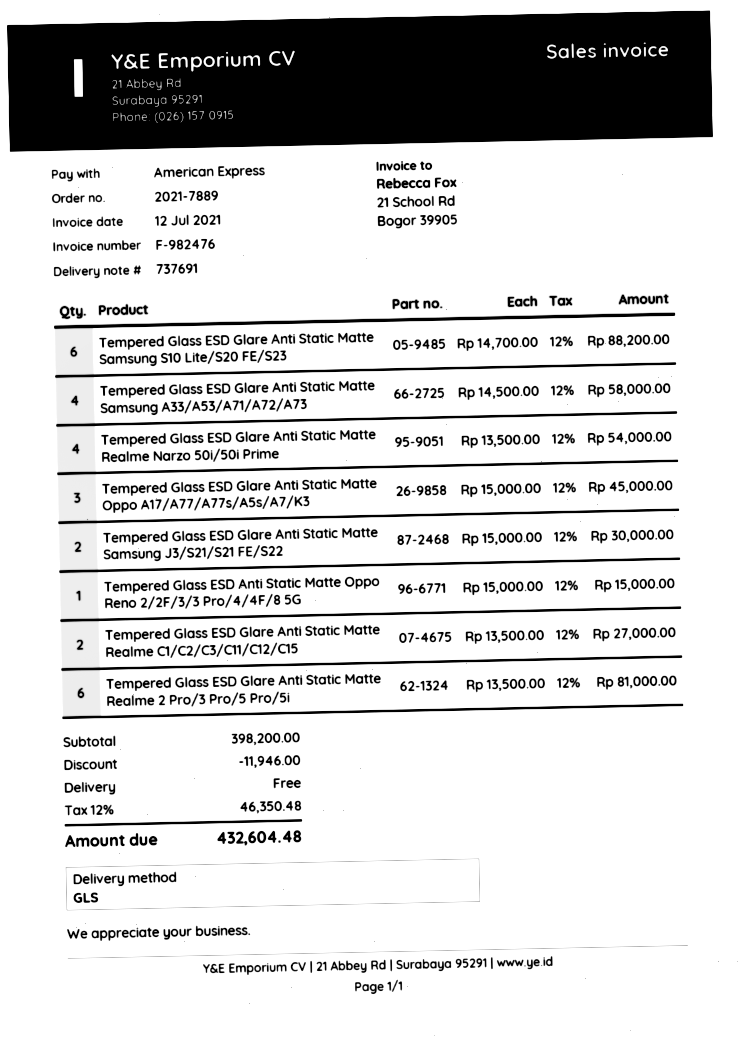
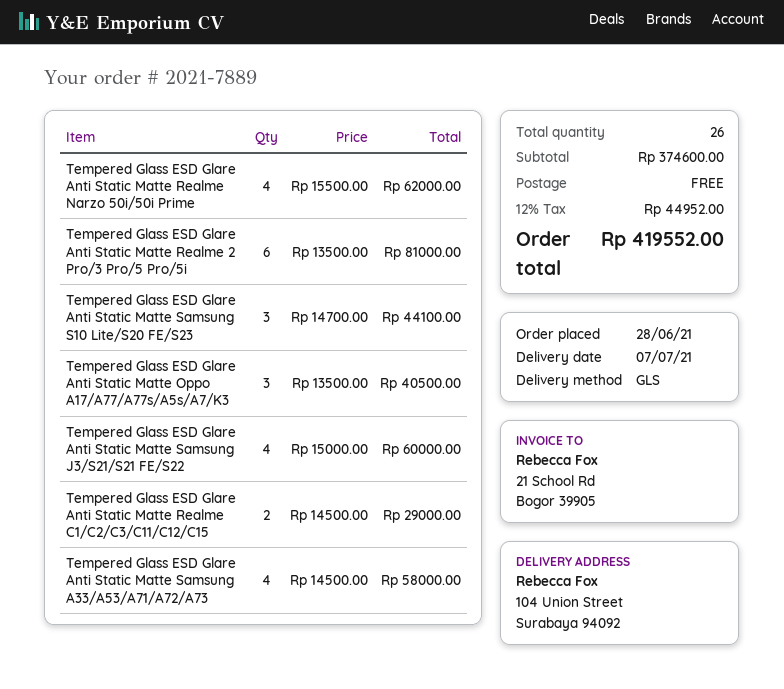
Tempered Glass ESD Glare Anti Static Matte Samsung S10 Lite/S20 FE/S23: 6 x 14700.00 = 88200.00 -> 3 x 14700.00 = 44100.00
Tempered Glass ESD Glare Anti Static Matte Realme Narzo 50i/50i Prime: 4 x 13500.00 = 54000.00 -> 4 x 15500.00 = 62000.00
Tempered Glass ESD Glare Anti Static Matte Oppo A17/A77/A77s/A5s/A7/K3: 3 x 15000.00 = 45000.00 -> 3 x 13500.00 = 40500.00
Tempered Glass ESD Glare Anti Static Matte Samsung J3/S21/S21 FE/S22: 2 x 15000.00 = 30000.00 -> 4 x 15000.00 = 60000.00
Tempered Glass ESD Anti Static Matte Oppo Reno 2/2F/3/3 Pro/4/4F/8 5G: 1 x 15000.00 = 15000.00 -> none
Tempered Glass ESD Glare Anti Static Matte Realme C1/C2/C3/C11/C12/C15: 2 x 13500.00 = 27000.00 -> 2 x 14500.00 = 29000.00
subtotal: 398200.00 -> 374600.00
discount: 11946.00 -> none
tax: 12% = 46350.48 -> 12% = 44952.00
total: 432604.48 -> 419552.00

